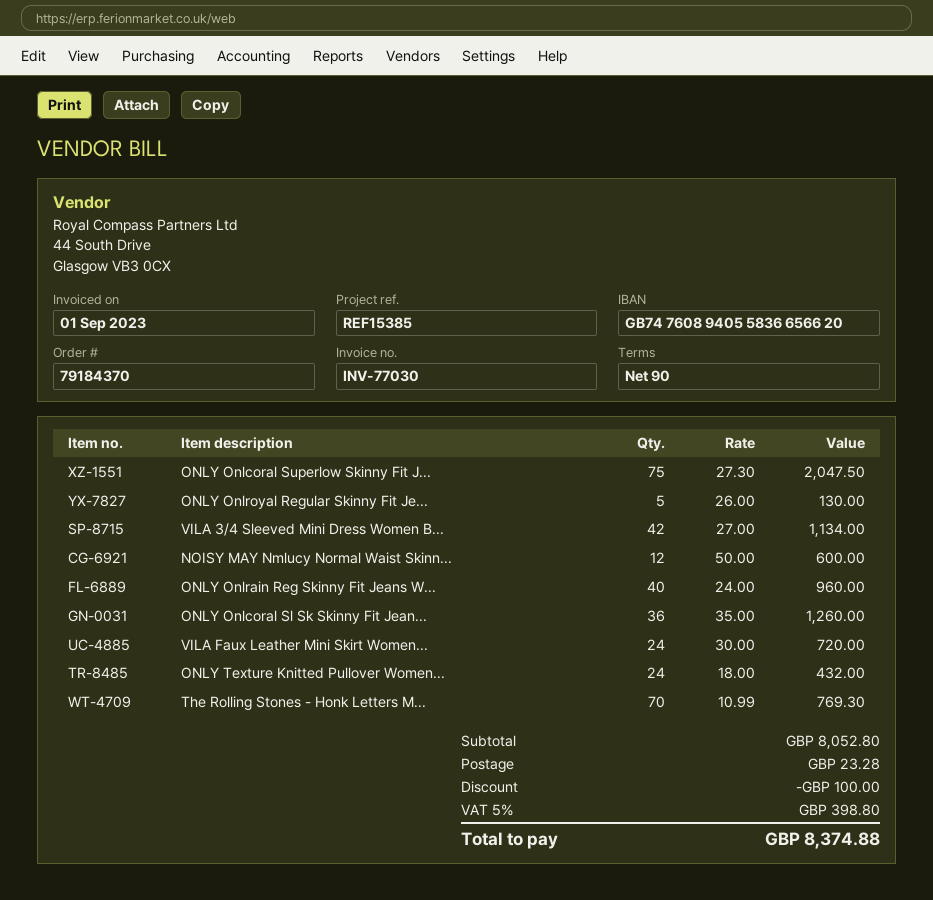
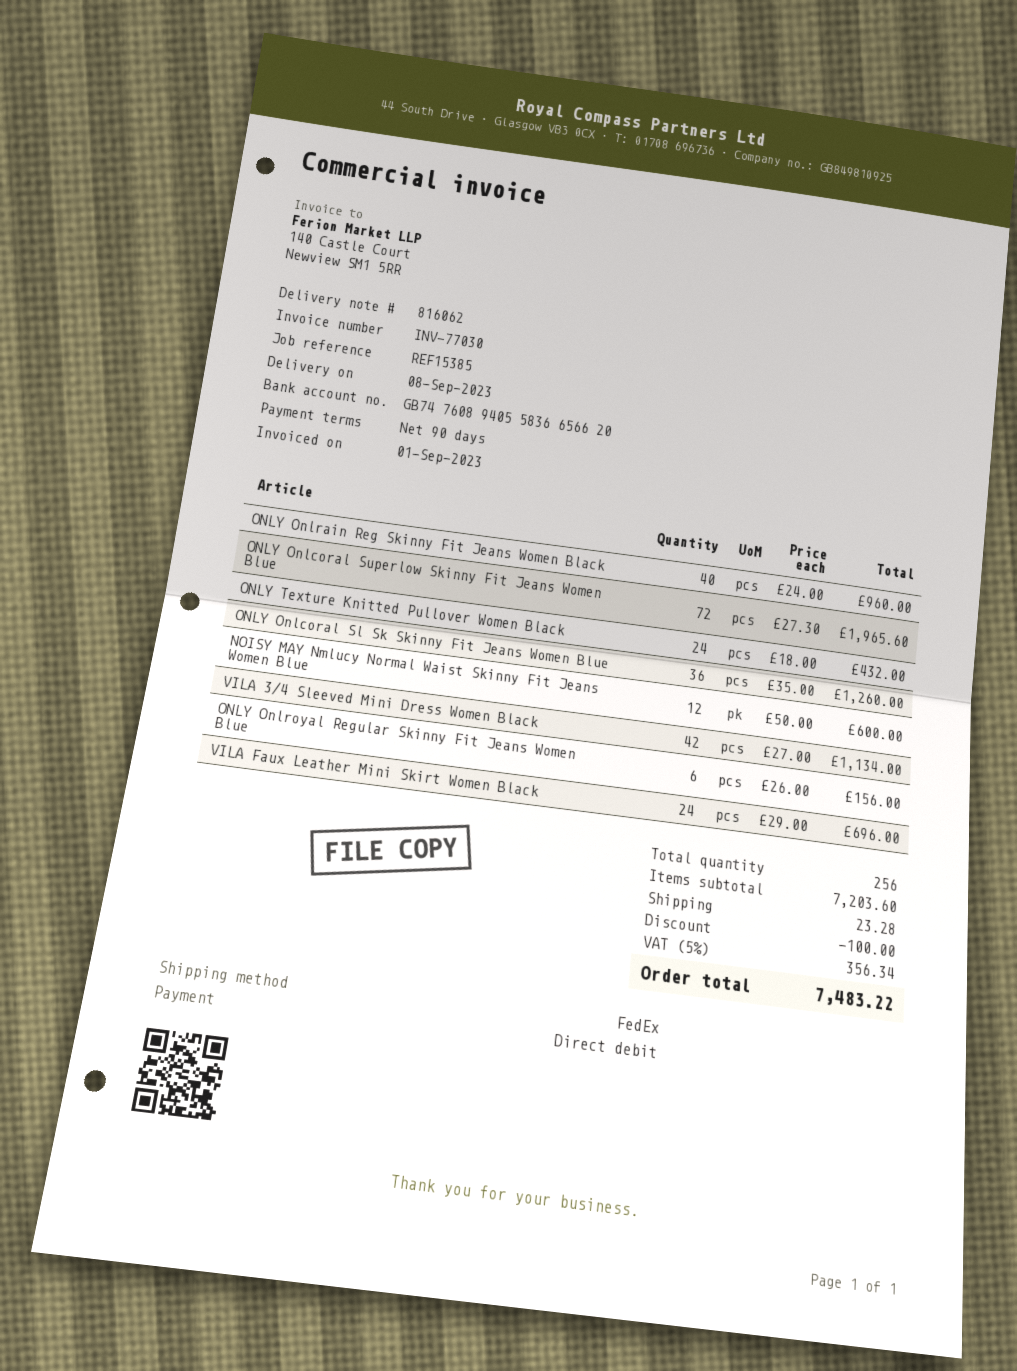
ONLY Onlcoral Superlow Skinny Fit J...: 75 x 27.30 = 2047.50 -> 72 x 27.30 = 1965.60
ONLY Onlroyal Regular Skinny Fit Je...: 5 x 26.00 = 130.00 -> 6 x 26.00 = 156.00
VILA Faux Leather Mini Skirt Women...: 24 x 30.00 = 720.00 -> 24 x 29.00 = 696.00
The Rolling Stones - Honk Letters M...: 70 x 10.99 = 769.30 -> none
subtotal: 8052.80 -> 7203.60
tax: 5% = 398.80 -> 5% = 356.34
total: 8374.88 -> 7483.22

